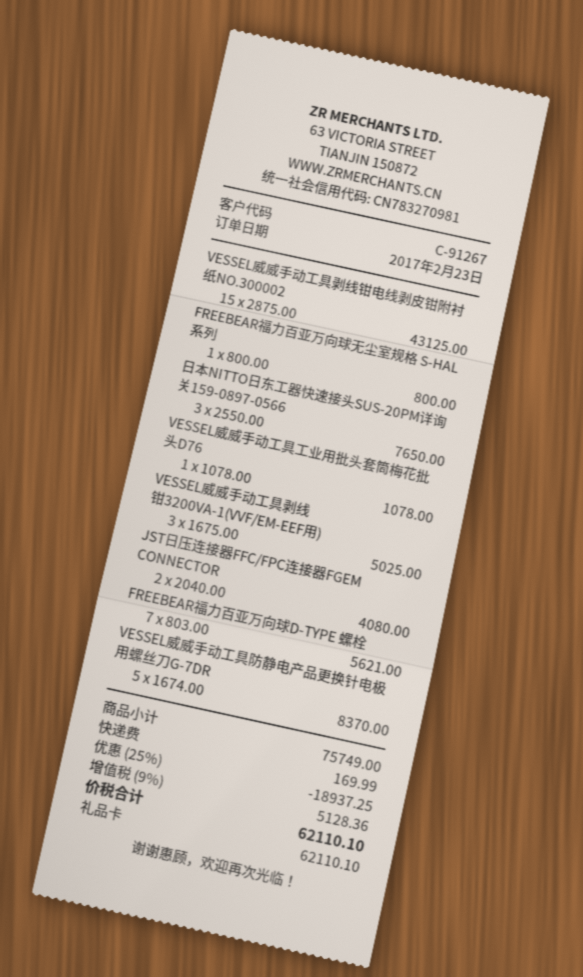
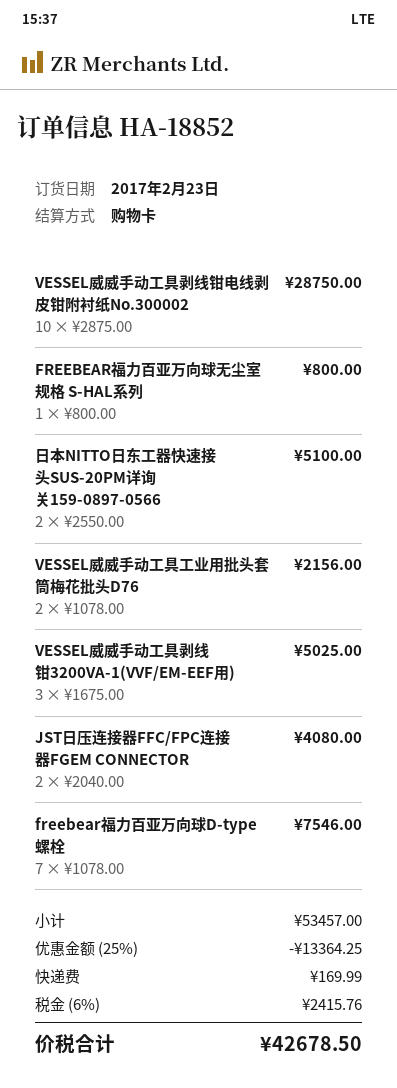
VESSEL威威手动工具剥线钳电线剥皮钳附衬纸NO.300002: 15 x 2875.00 = 43125.00 -> 10 x 2875.00 = 28750.00
日本NITTO日东工器快速接头SUS-20PM详询 关159-0897-0566: 3 x 2550.00 = 7650.00 -> 2 x 2550.00 = 5100.00
VESSEL威威手动工具工业用批头套筒梅花批头D76: 1 x 1078.00 = 1078.00 -> 2 x 1078.00 = 2156.00
FREEBEAR福力百亚万向球D-TYPE 螺栓: 7 x 803.00 = 5621.00 -> 7 x 1078.00 = 7546.00
VESSEL威威手动工具防静电产品更换针电极用螺丝刀G-7DR: 5 x 1674.00 = 8370.00 -> none
subtotal: 75749.00 -> 53457.00
discount: 25% = 18937.25 -> 25% = 13364.25
tax: 9% = 5128.36 -> 6% = 2415.76
total: 62110.10 -> 42678.50

